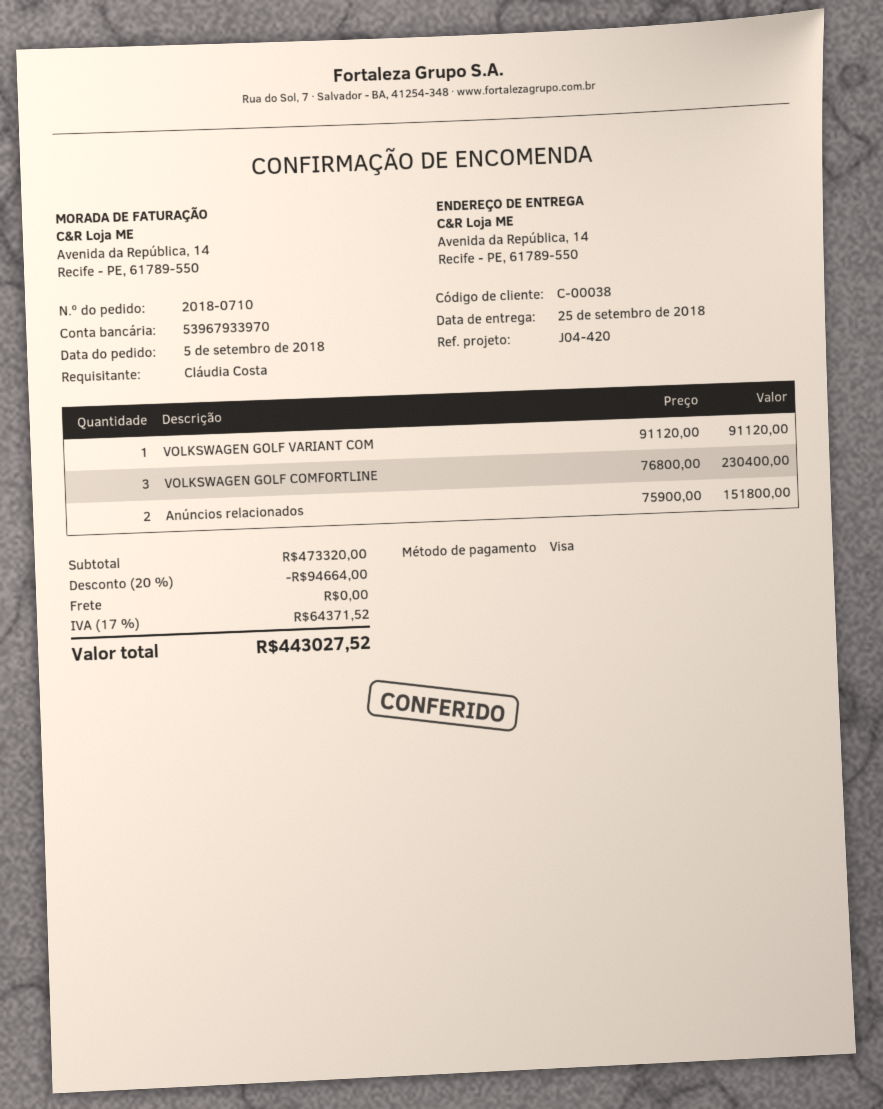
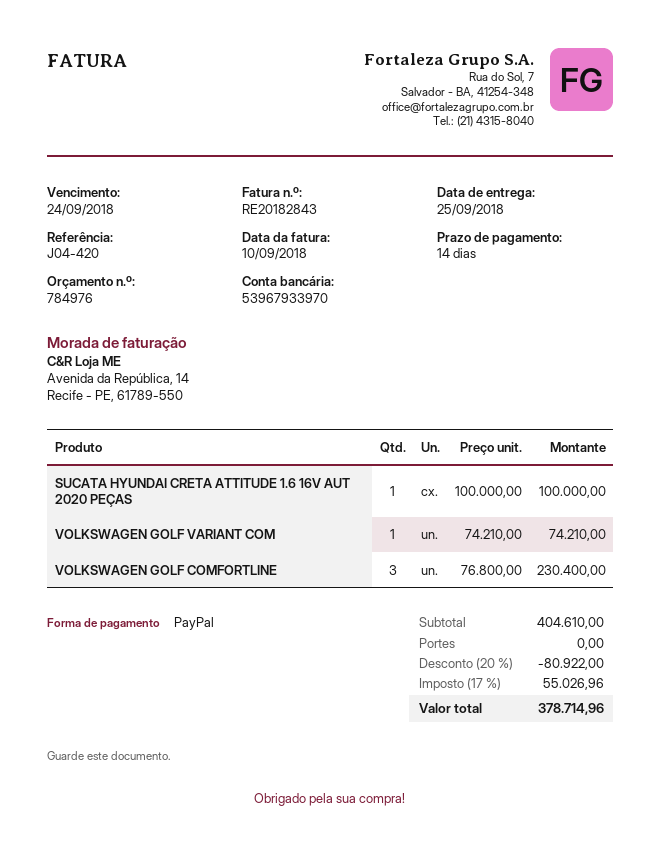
payment method: Visa -> PayPal
VOLKSWAGEN GOLF VARIANT COM: 1 x 91120.00 = 91120.00 -> 1 x 74210.00 = 74210.00
Anúncios relacionados: 2 x 75900.00 = 151800.00 -> none
SUCATA HYUNDAI CRETA ATTITUDE 1.6 16V AUT 2020 PEÇAS: none -> 1 x 100000.00 = 100000.00
subtotal: 473320.00 -> 404610.00
discount: 20% = 94664.00 -> 20% = 80922.00
tax: 17% = 64371.52 -> 17% = 55026.96
total: 443027.52 -> 378714.96

